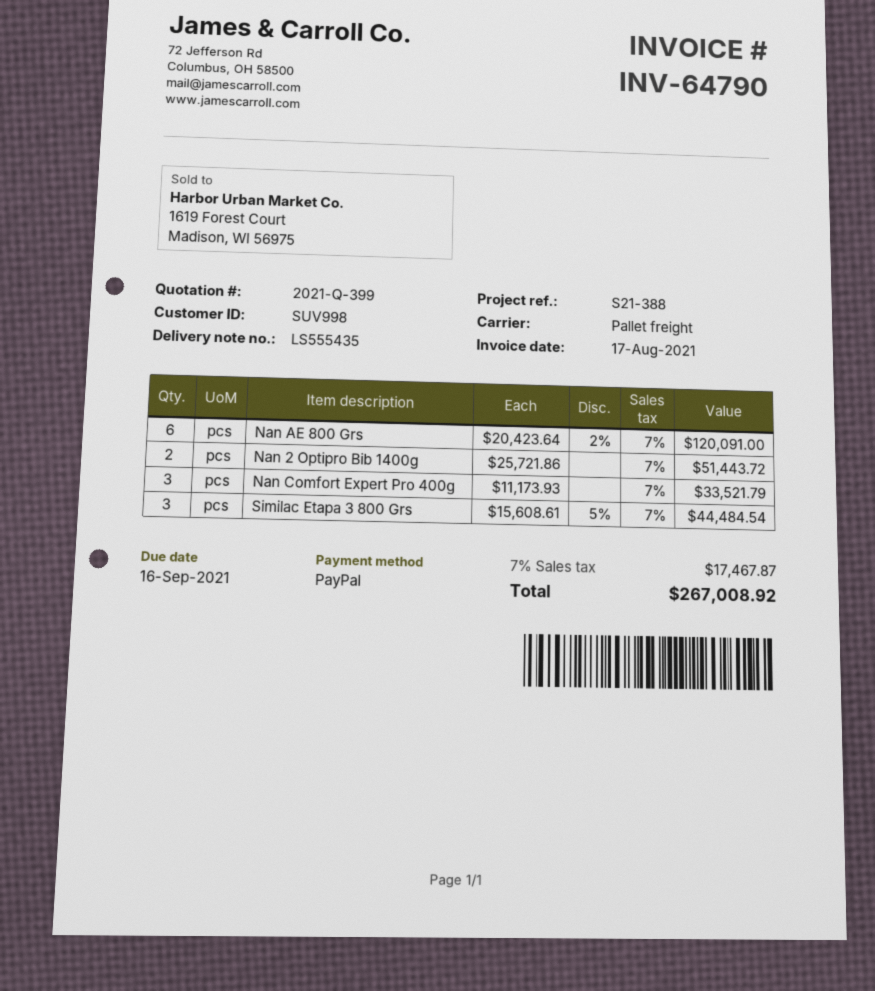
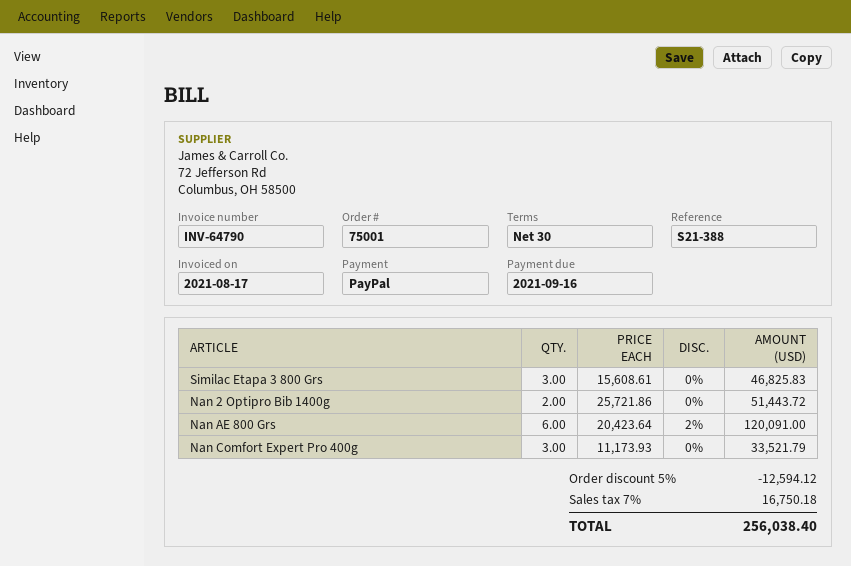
Similac Etapa 3 800 Grs: 3 x 15608.61 - 5% = 44484.54 -> 3 x 15608.61 = 46825.83
discount: none -> 5% = 12594.12
tax: 7% = 17467.87 -> 7% = 16750.18
total: 267008.92 -> 256038.40

